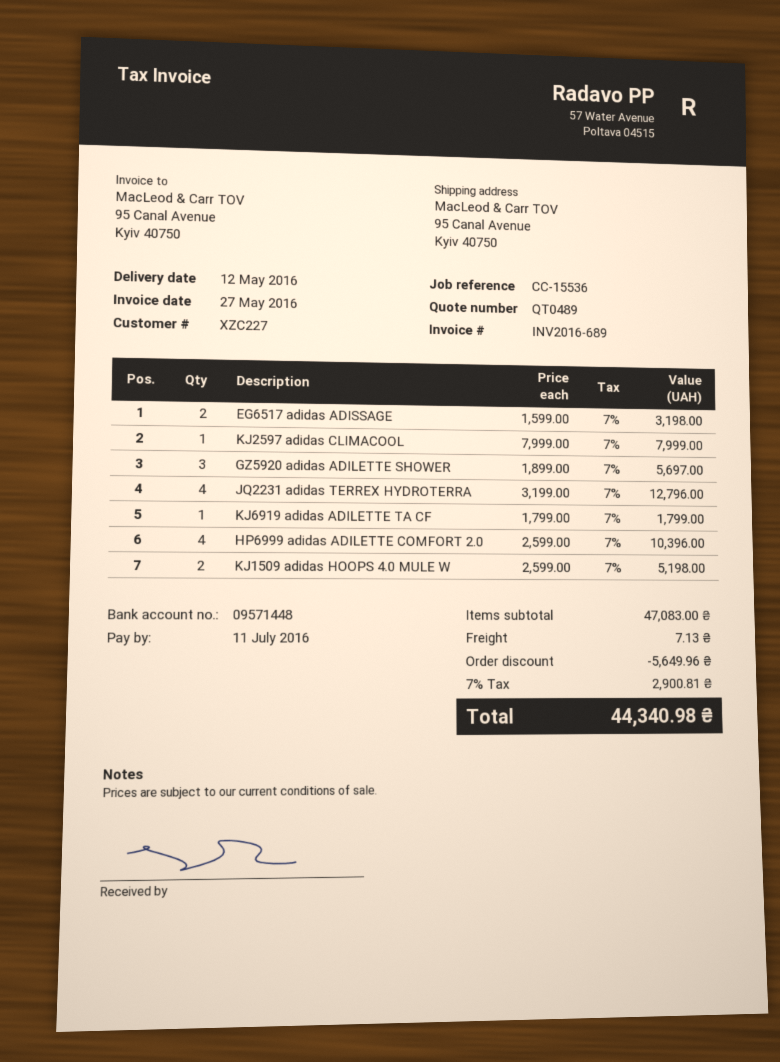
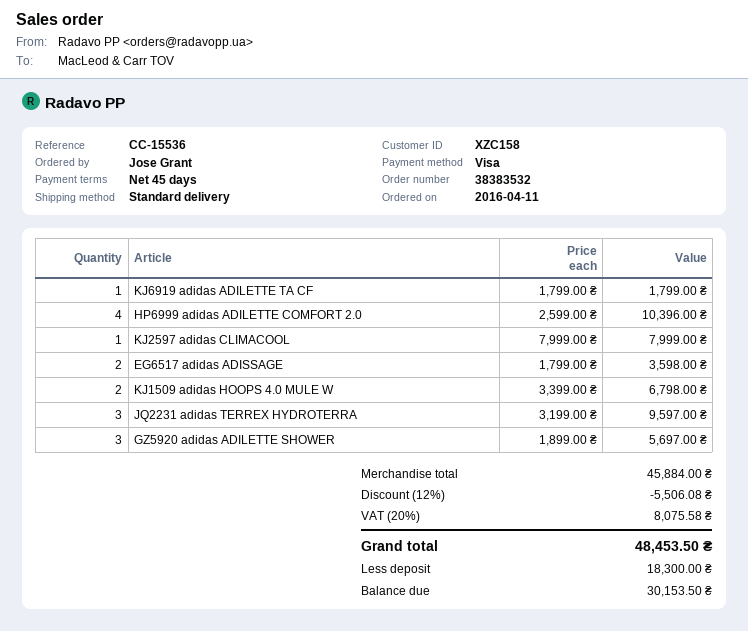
customer number: XZC227 -> XZC158
EG6517 adidas ADISSAGE: 2 x 1599.00 = 3198.00 -> 2 x 1799.00 = 3598.00
JQ2231 adidas TERREX HYDROTERRA: 4 x 3199.00 = 12796.00 -> 3 x 3199.00 = 9597.00
KJ1509 adidas HOOPS 4.0 MULE W: 2 x 2599.00 = 5198.00 -> 2 x 3399.00 = 6798.00
subtotal: 47083.00 -> 45884.00
discount: 5649.96 -> 5506.08
shipping: 7.13 -> none
tax: 7% = 2900.81 -> 20% = 8075.58
total: 44340.98 -> 48453.50

